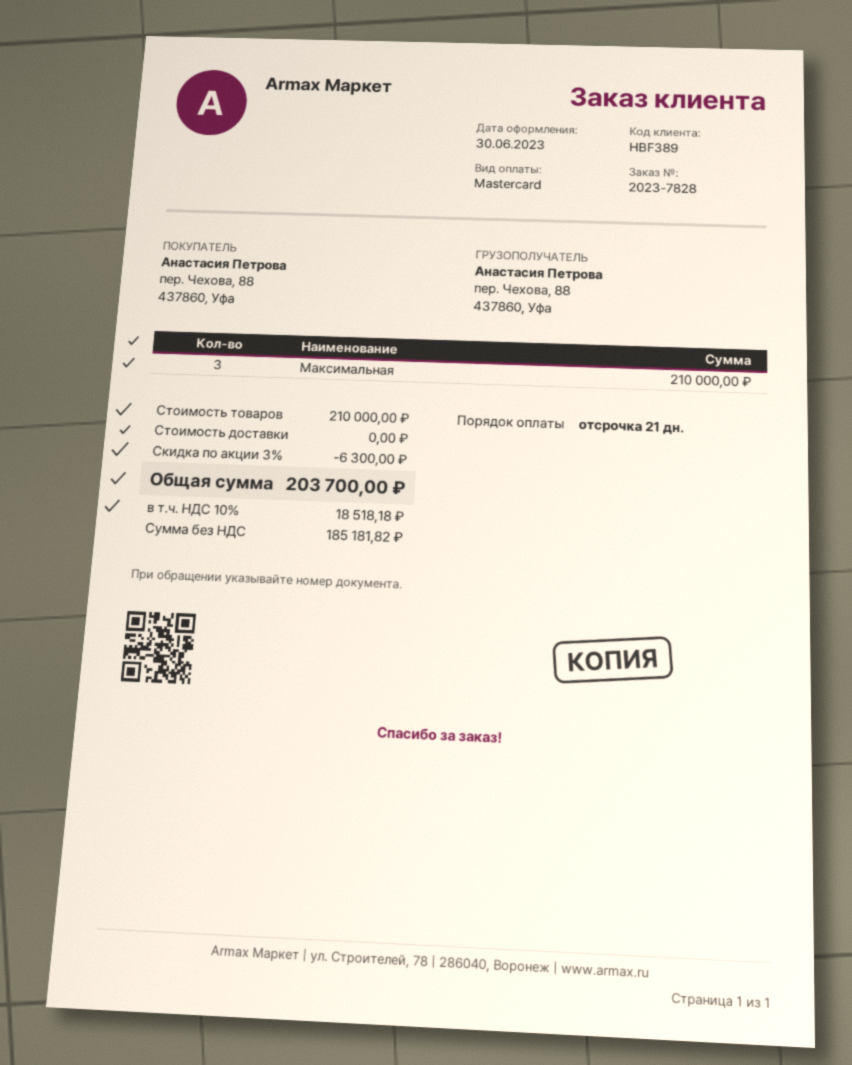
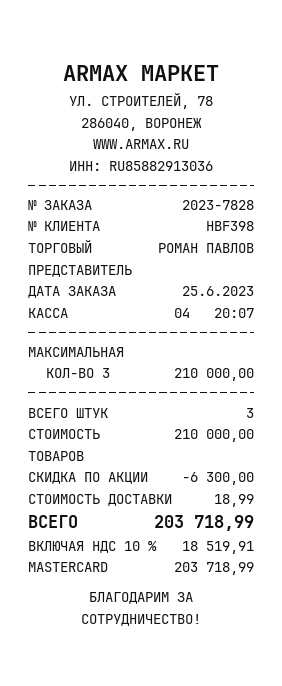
order date: 2023-06-30 -> 2023-06-25
customer number: HBF389 -> HBF398
shipping: 0.00 -> 18.99
tax: 10% = 18518.18 -> 10% = 18519.91
total: 203700.00 -> 203718.99

